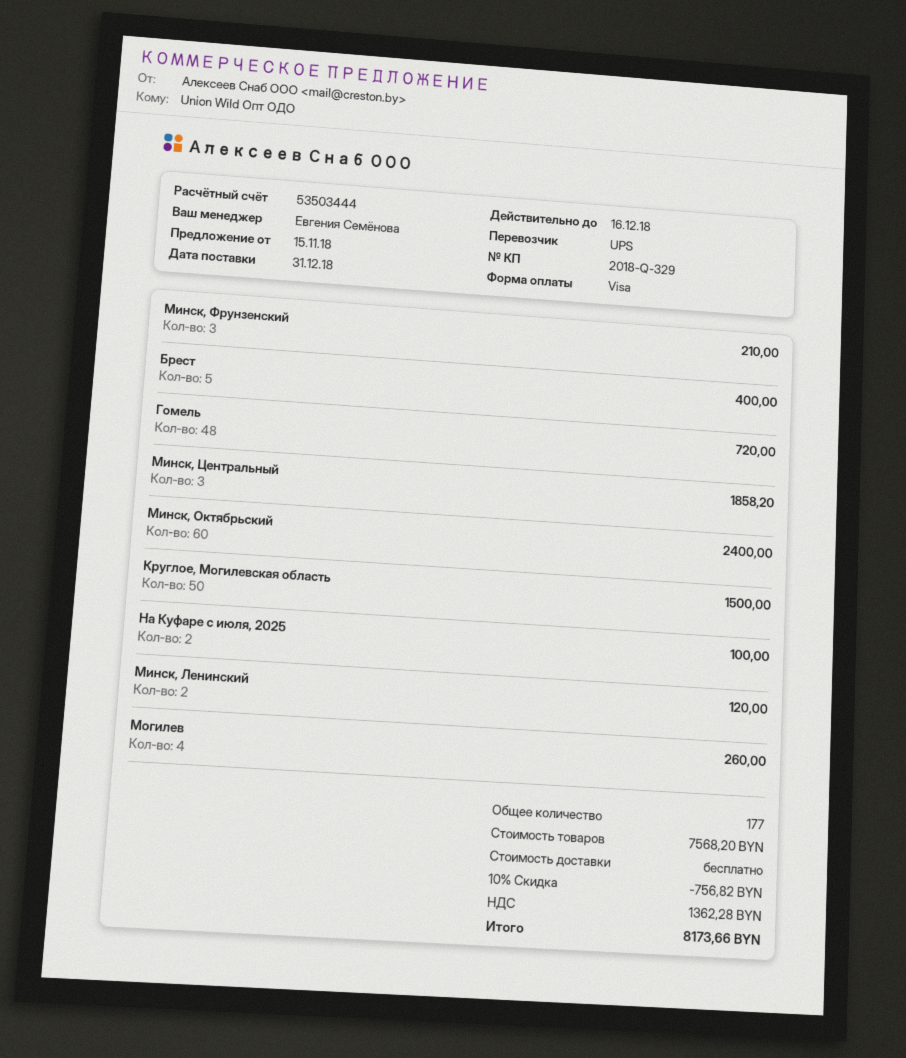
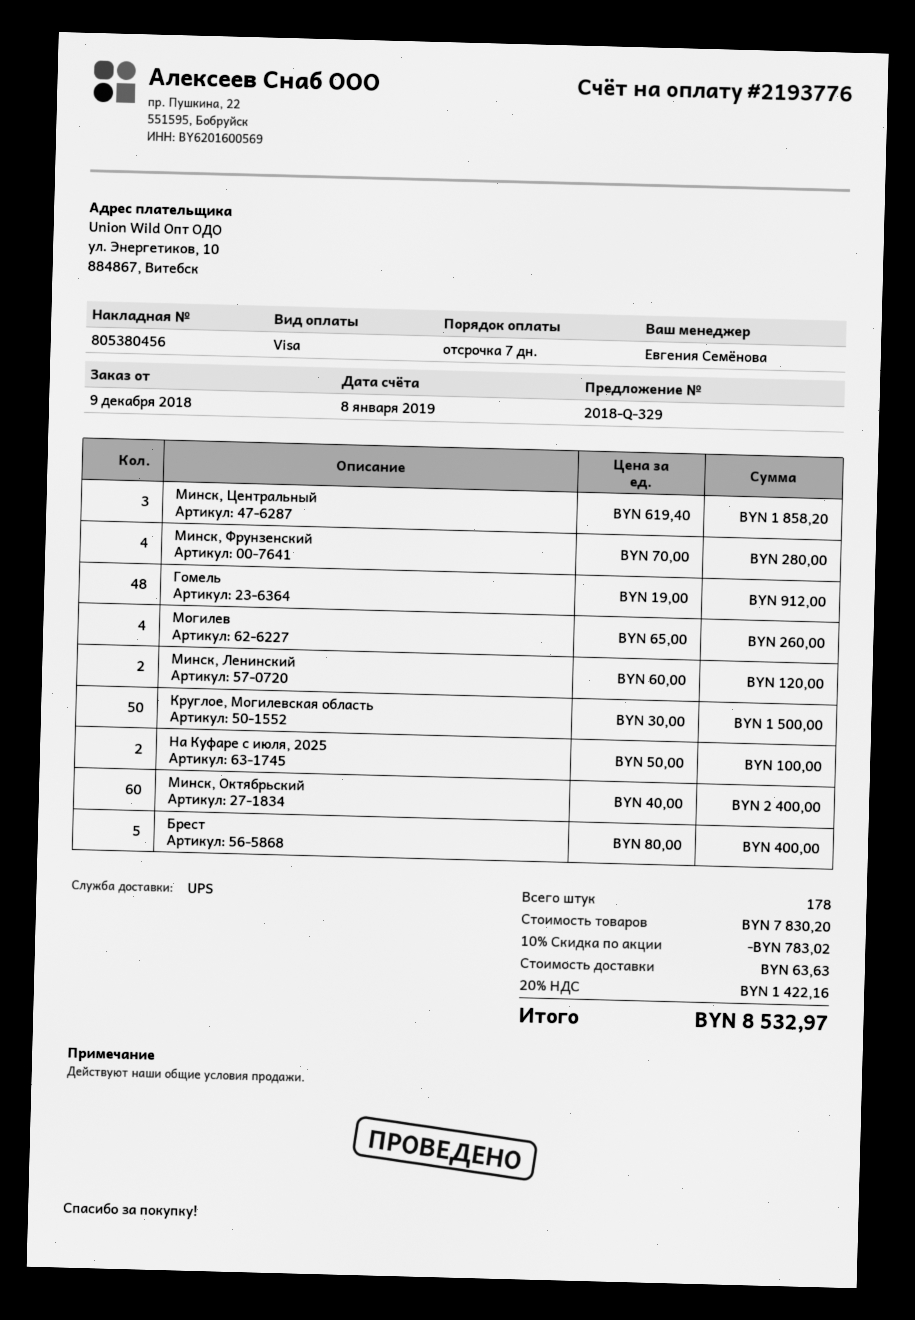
Минск, Фрунзенский: 3 for 210.00 -> 4 for 280.00
Гомель: 48 for 720.00 -> 48 for 912.00
total quantity: 177 -> 178
subtotal: 7568.20 -> 7830.20
discount: 10% = 756.82 -> 10% = 783.02
shipping: 0.00 -> 63.63
tax: 1362.28 -> 1422.16
total: 8173.66 -> 8532.97

